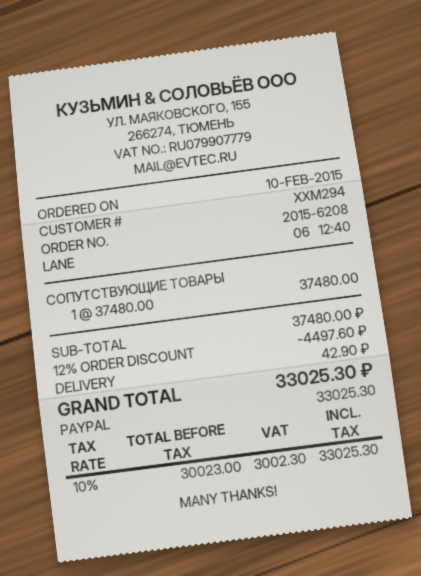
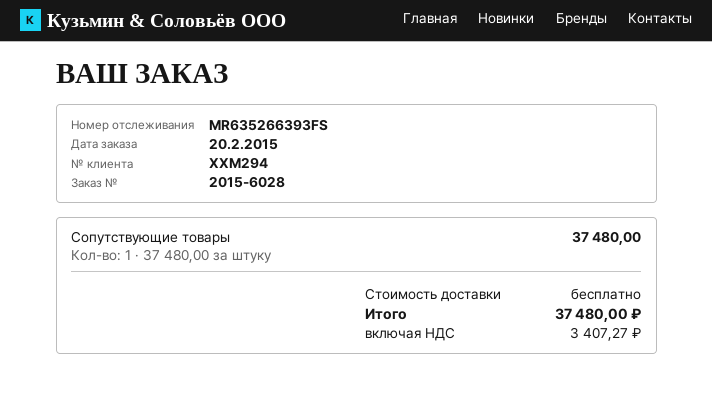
order number: 2015-6208 -> 2015-6028
order date: 2015-02-10 -> 2015-02-20
discount: 12% = 4497.60 -> none
shipping: 42.90 -> 0.00
tax: 3002.30 -> 3407.27
total: 33025.30 -> 37480.00

